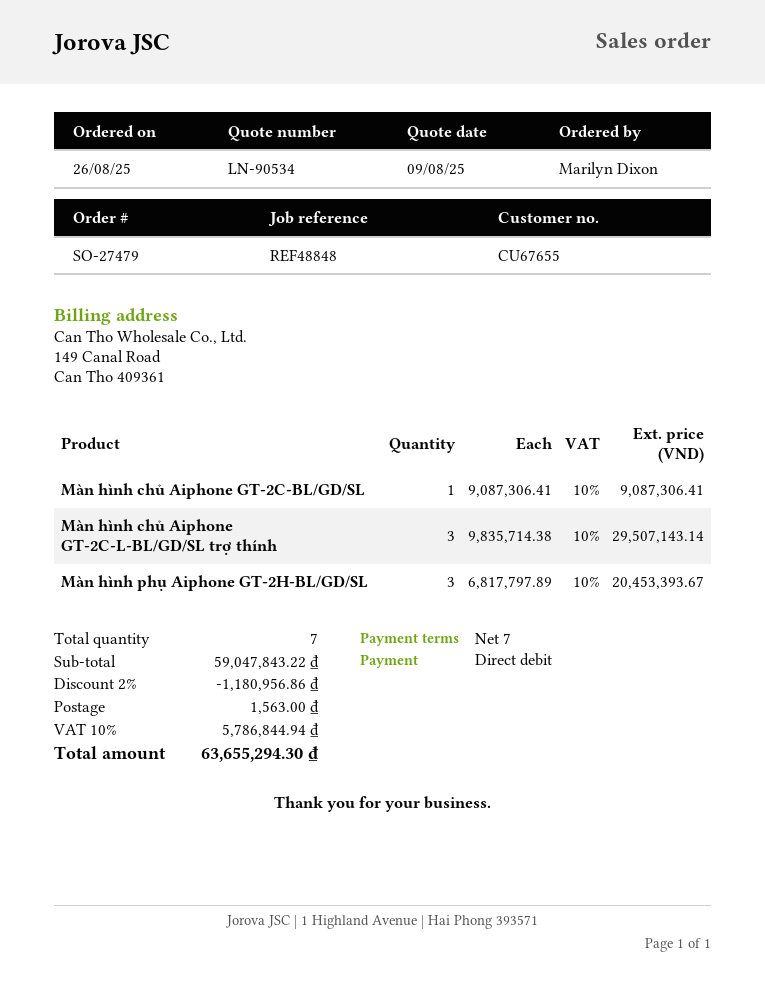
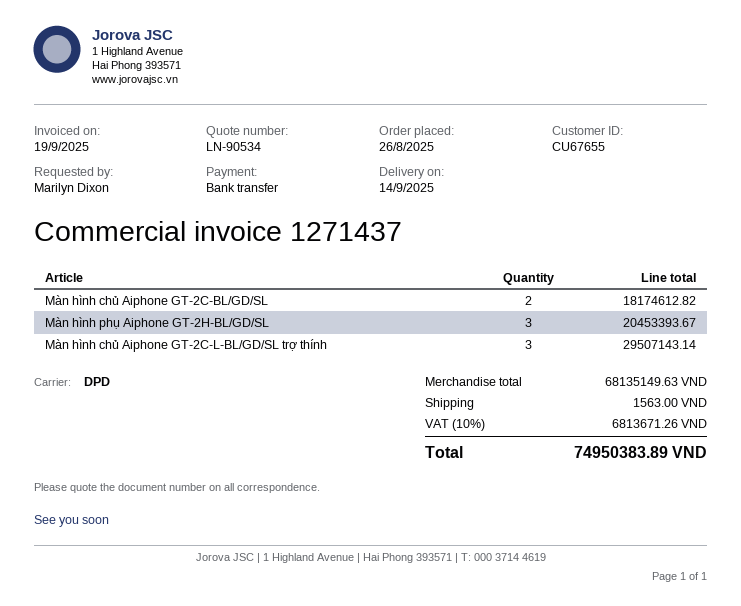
payment method: direct debit -> bank transfer
Màn hình chủ Aiphone GT-2C-BL/GD/SL: 1 for 9087306.41 -> 2 for 18174612.82
subtotal: 59047843.22 -> 68135149.63
discount: 2% = 1180956.86 -> none
tax: 10% = 5786844.94 -> 10% = 6813671.26
total: 63655294.30 -> 74950383.89

